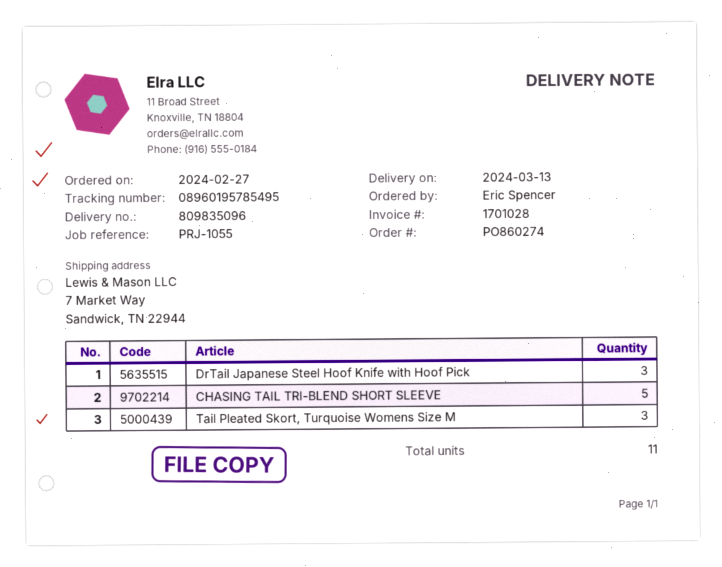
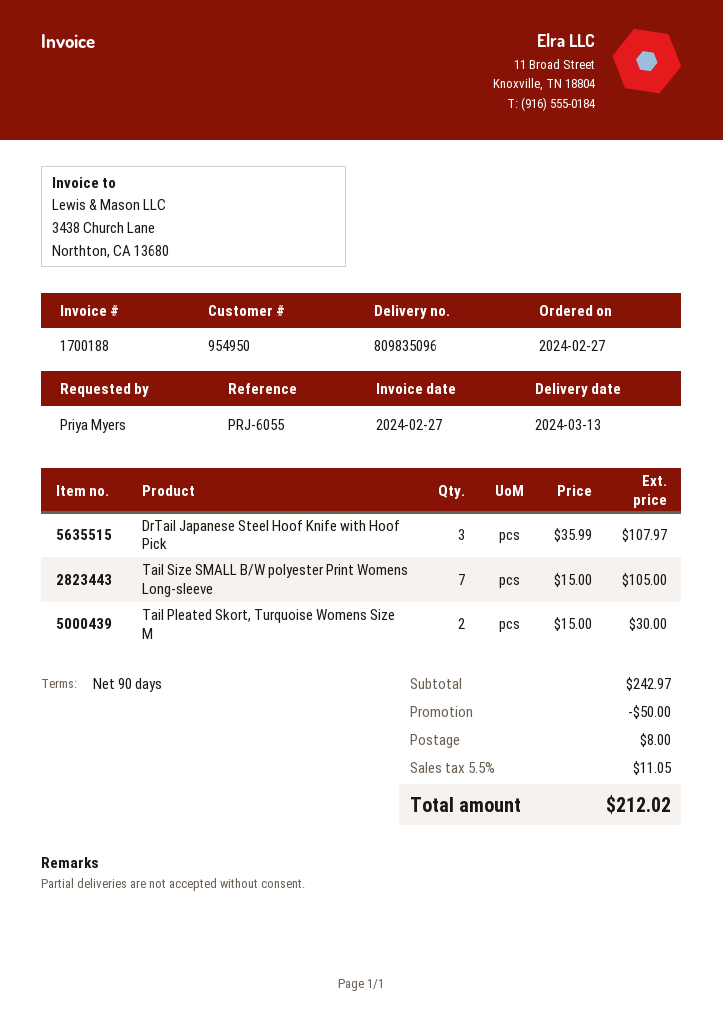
invoice number: 1701028 -> 1700188
reference: PRJ-1055 -> PRJ-6055
ordered by: Eric Spencer -> Priya Myers
CHASING TAIL TRI-BLEND SHORT SLEEVE: 5 -> none
Tail Pleated Skort, Turquoise Womens Size M: 3 -> 2
Tail Size SMALL B/W polyester Print Womens Long-sleeve: none -> 7

